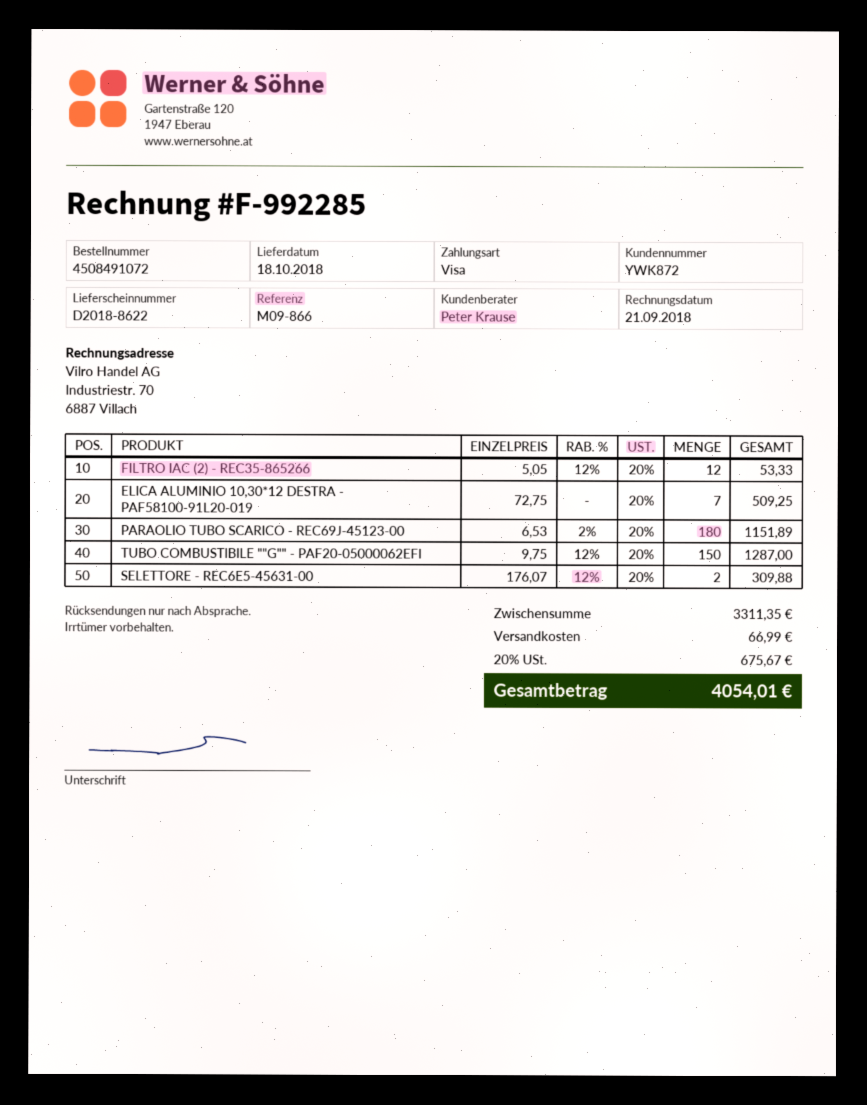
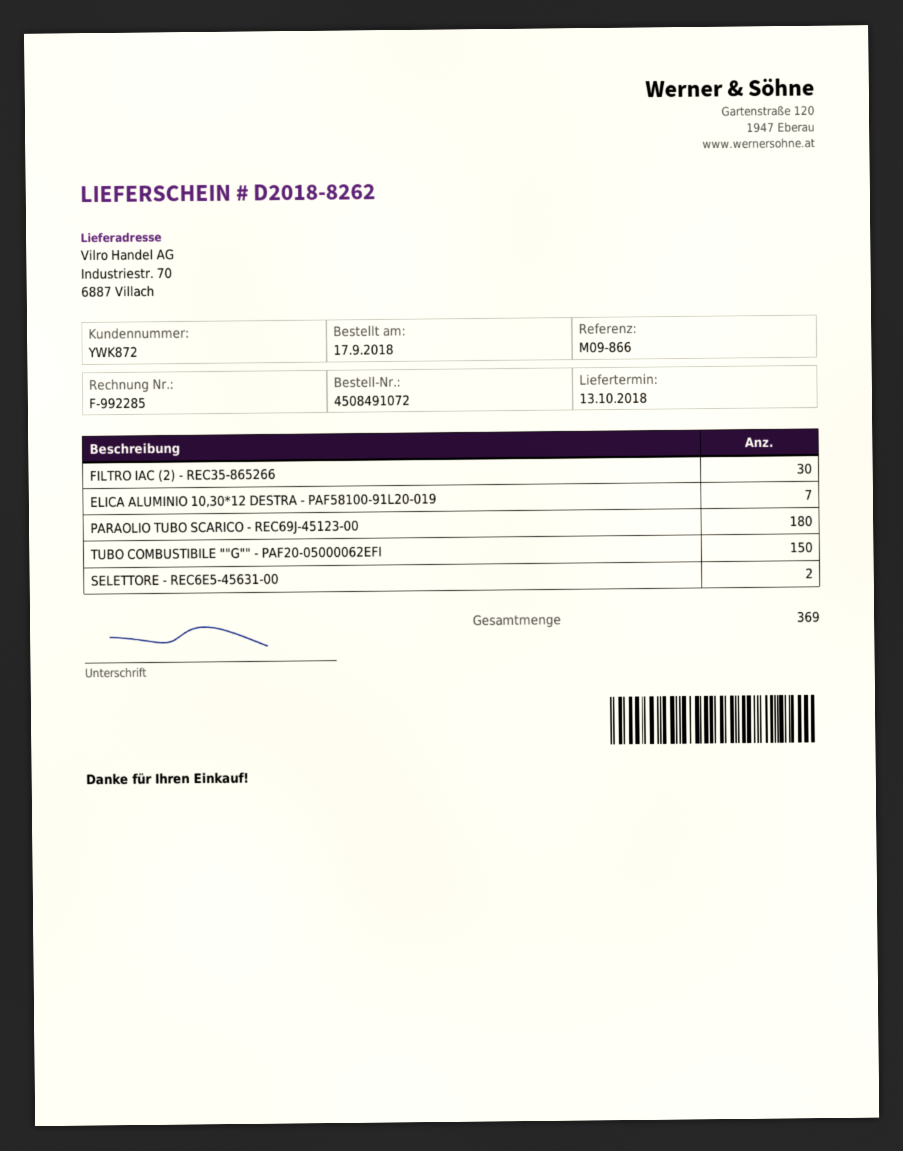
delivery note number: D2018-8622 -> D2018-8262
delivery date: 2018-10-18 -> 2018-10-13
FILTRO IAC (2) - REC35-865266: 12 -> 30

